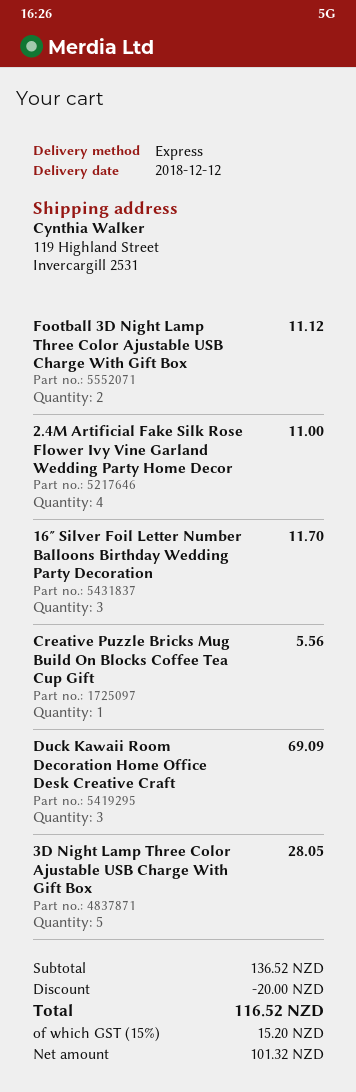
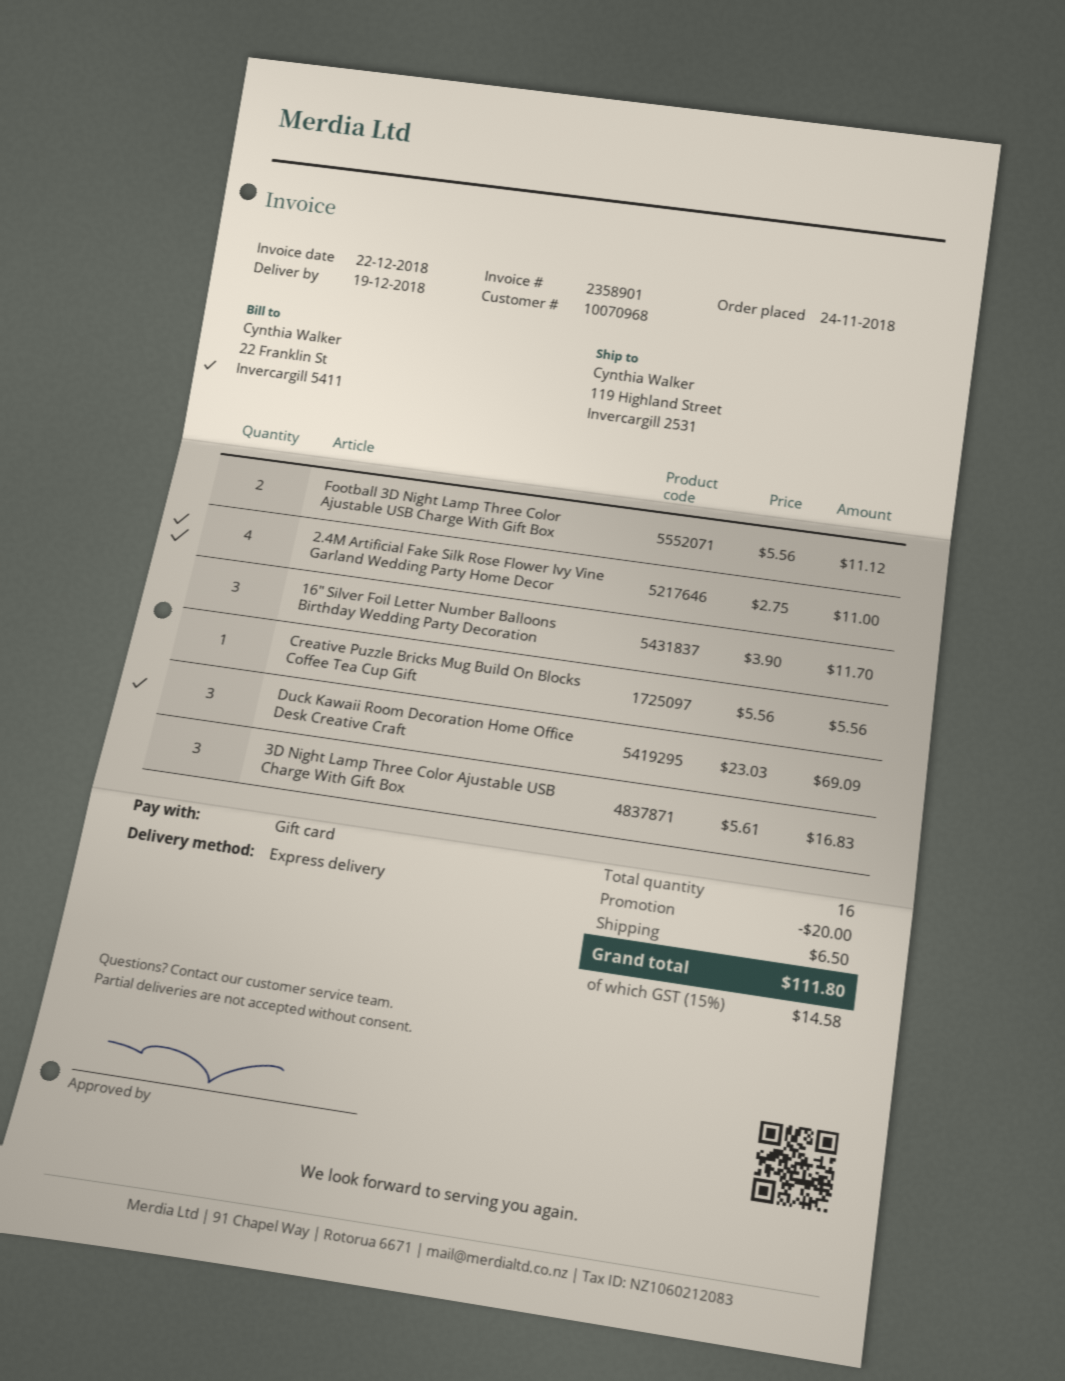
delivery date: 2018-12-12 -> 2018-12-19
3D Night Lamp Three Color Ajustable USB Charge With Gift Box: 5 for 28.05 -> 3 for 16.83
shipping: none -> 6.50
tax: 15% = 15.20 -> 15% = 14.58
total: 116.52 -> 111.80

